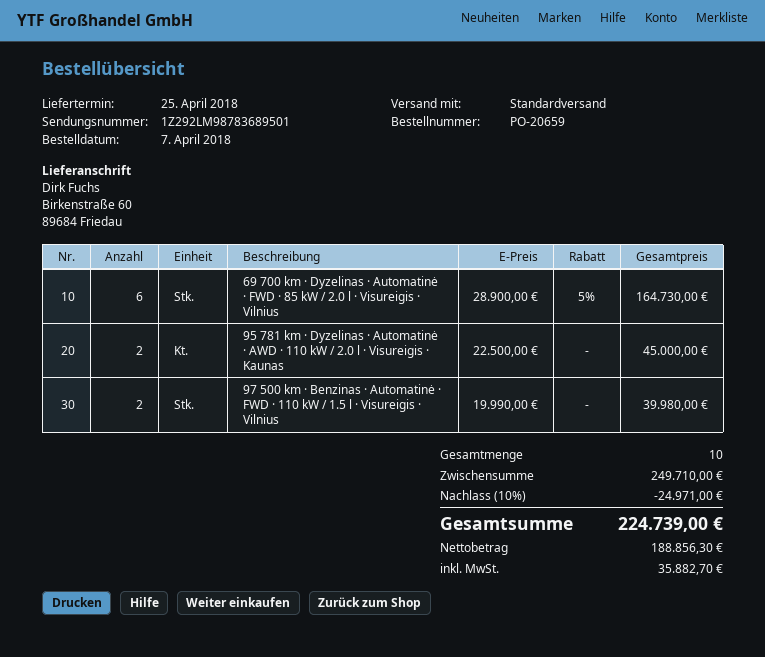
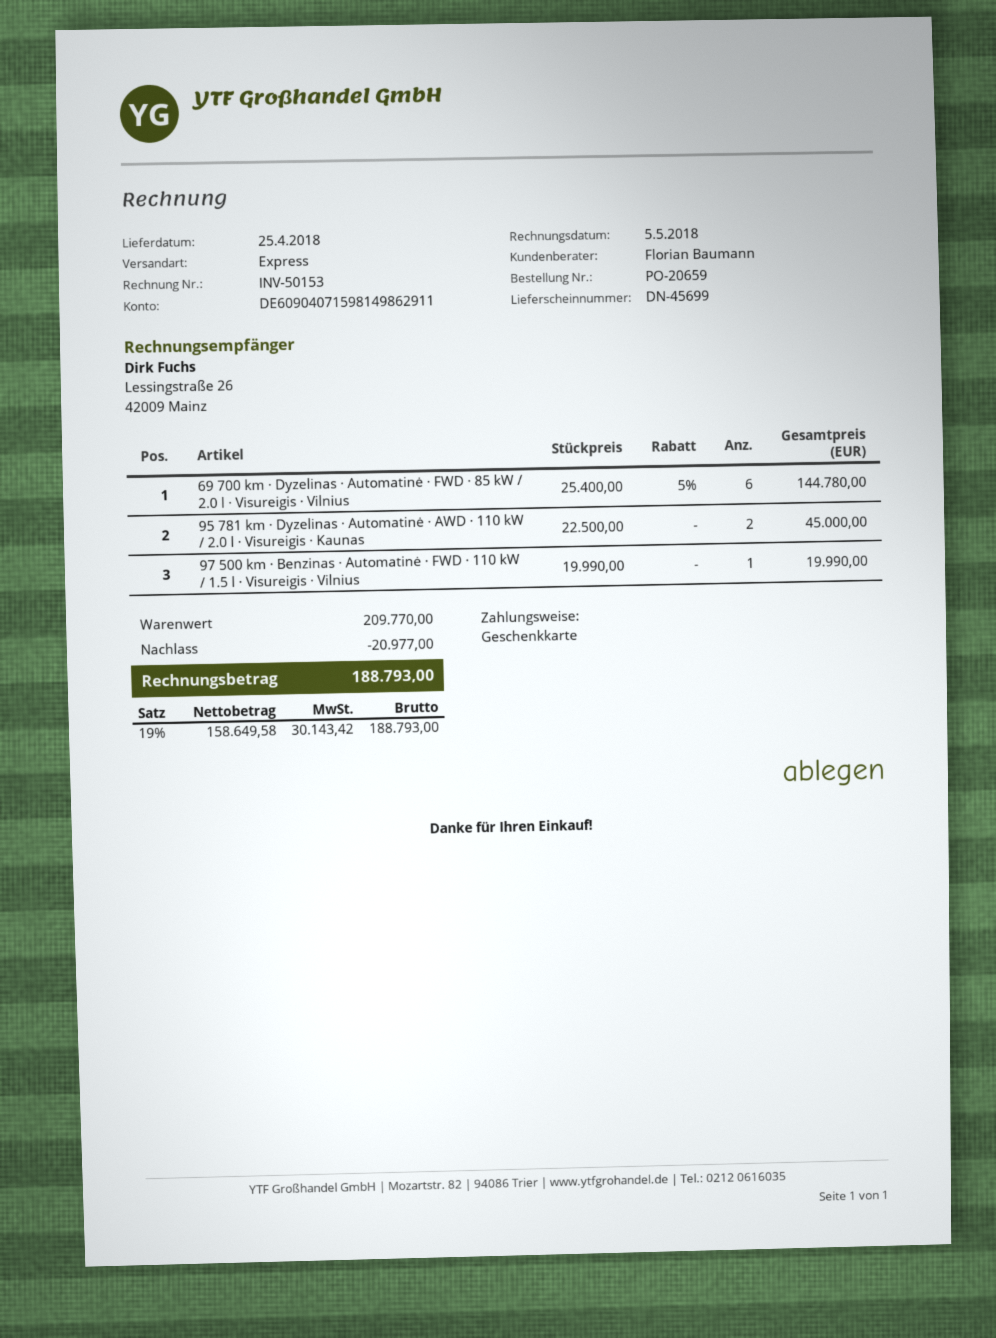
shipping method: standard -> express
69 700 km · Dyzelinas · Automatinė · FWD · 85 kW / 2.0 l · Visureigis · Vilnius: 6 x 28900.00 - 5% = 164730.00 -> 6 x 25400.00 - 5% = 144780.00
97 500 km · Benzinas · Automatinė · FWD · 110 kW / 1.5 l · Visureigis · Vilnius: 2 x 19990.00 = 39980.00 -> 1 x 19990.00 = 19990.00
subtotal: 249710.00 -> 209770.00
discount: 24971.00 -> 20977.00
net: 188856.30 -> 158649.58
tax: 35882.70 -> 30143.42
total: 224739.00 -> 188793.00

